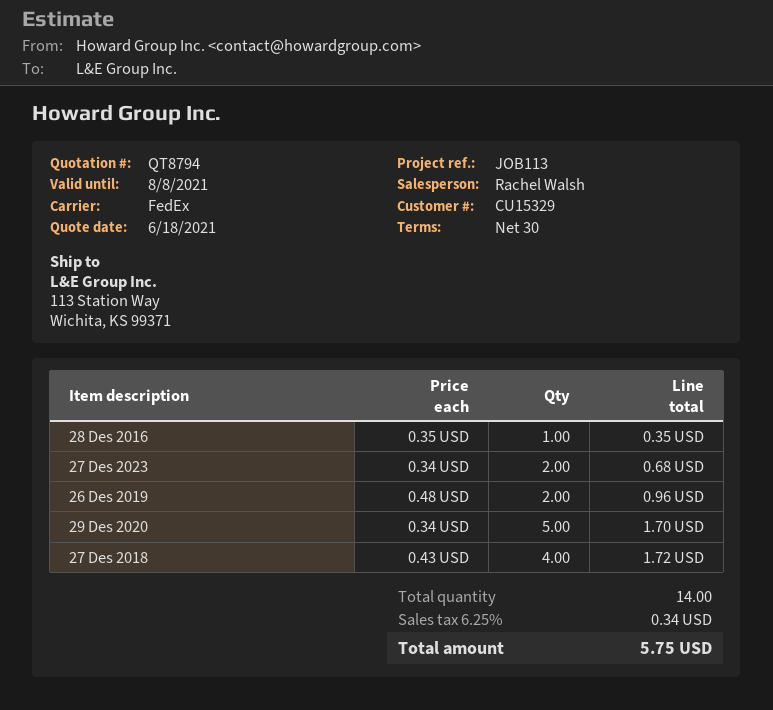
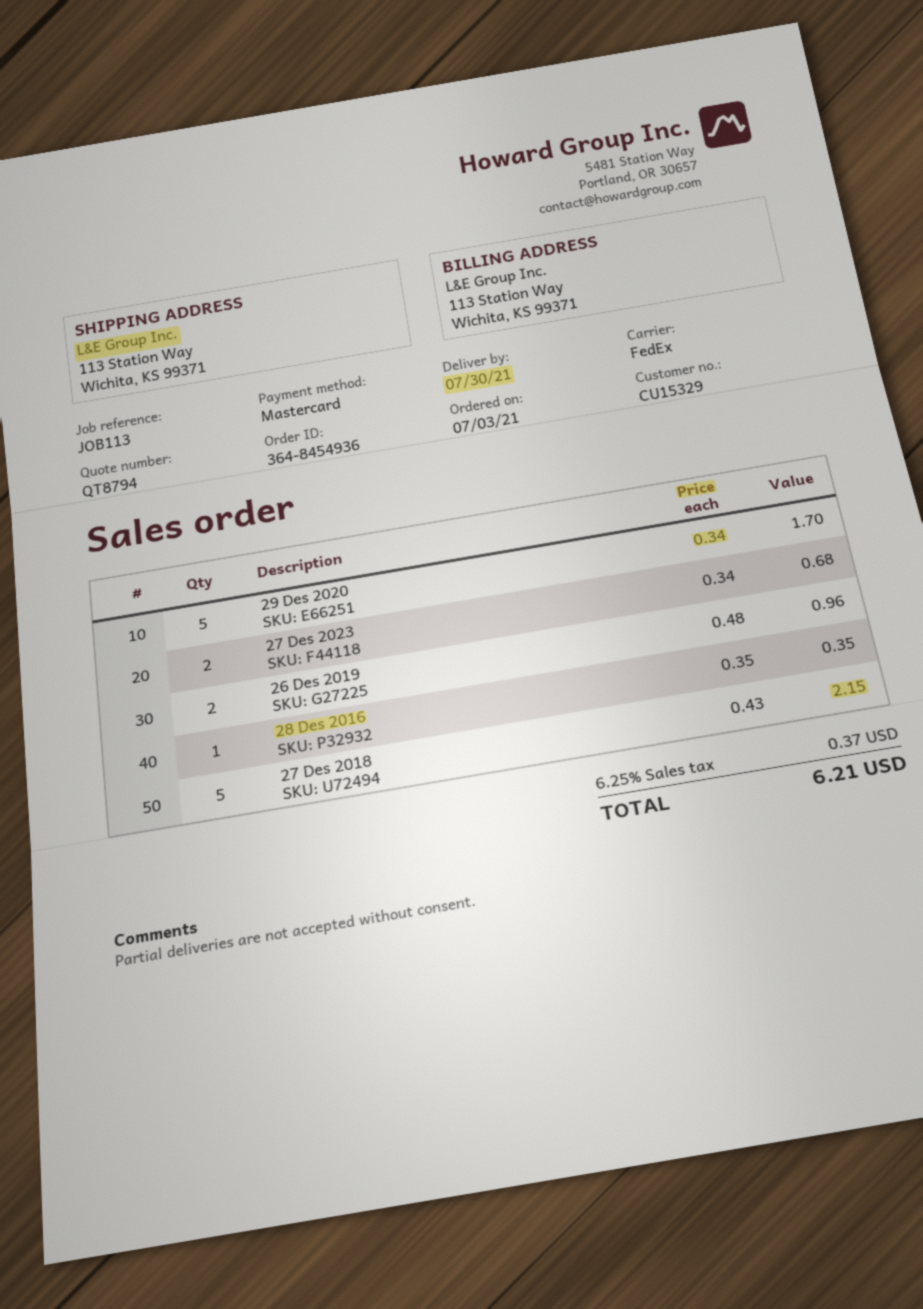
27 Des 2018: 4 x 0.43 = 1.72 -> 5 x 0.43 = 2.15
tax: 6.25% = 0.34 -> 6.25% = 0.37
total: 5.75 -> 6.21

